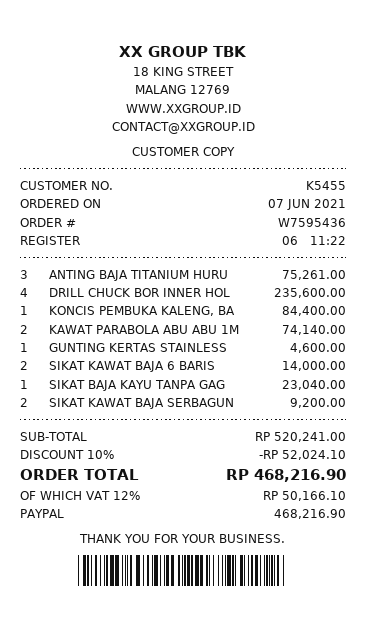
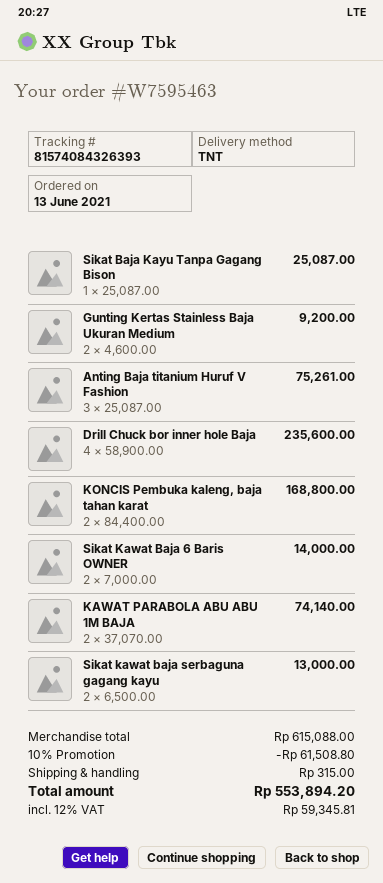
order number: W7595436 -> W7595463
order date: 2021-06-07 -> 2021-06-13
KONCIS PEMBUKA KALENG, BA: 1 for 84400.00 -> 2 for 168800.00
GUNTING KERTAS STAINLESS: 1 for 4600.00 -> 2 for 9200.00
SIKAT BAJA KAYU TANPA GAG: 1 for 23040.00 -> 1 for 25087.00
SIKAT KAWAT BAJA SERBAGUN: 2 for 9200.00 -> 2 for 13000.00
subtotal: 520241.00 -> 615088.00
discount: 10% = 52024.10 -> 10% = 61508.80
shipping: none -> 315.00
tax: 12% = 50166.10 -> 12% = 59345.81
total: 468216.90 -> 553894.20

